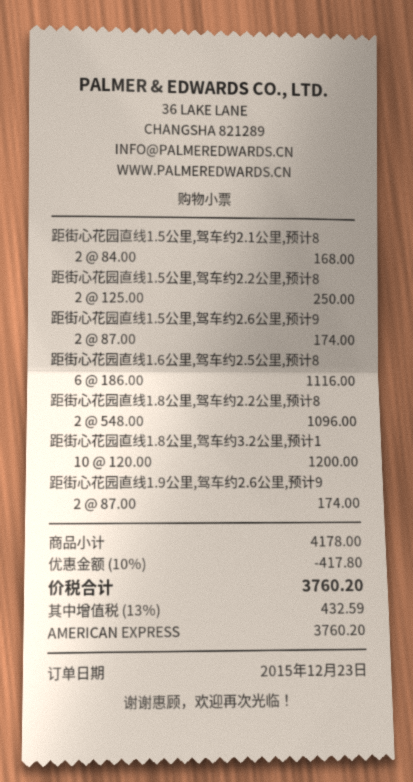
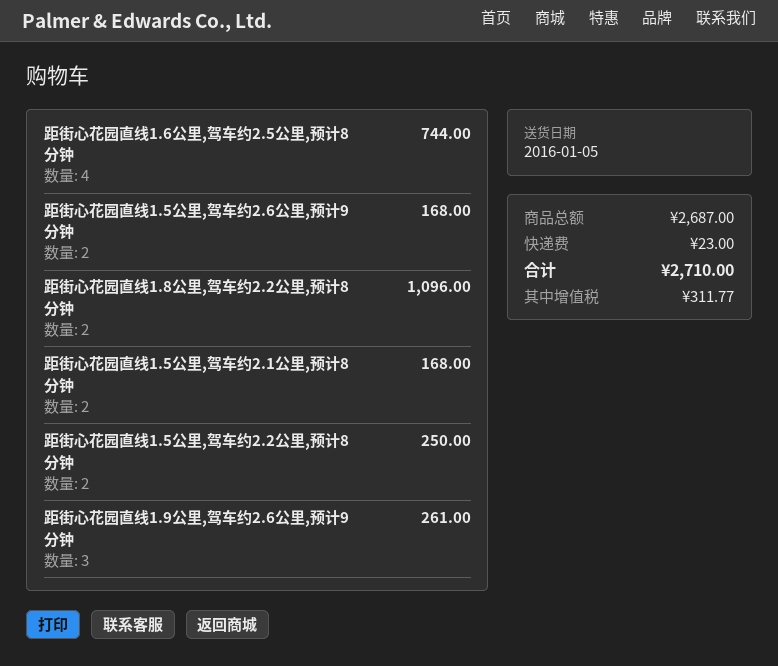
距街心花园直线1.5公里,驾车约2.6公里,预计9: 2 for 174.00 -> 2 for 168.00
距街心花园直线1.6公里,驾车约2.5公里,预计8: 6 for 1116.00 -> 4 for 744.00
距街心花园直线1.8公里,驾车约3.2公里,预计1: 10 for 1200.00 -> none
距街心花园直线1.9公里,驾车约2.6公里,预计9: 2 for 174.00 -> 3 for 261.00
subtotal: 4178.00 -> 2687.00
discount: 10% = 417.80 -> none
shipping: none -> 23.00
tax: 432.59 -> 311.77
total: 3760.20 -> 2710.00

